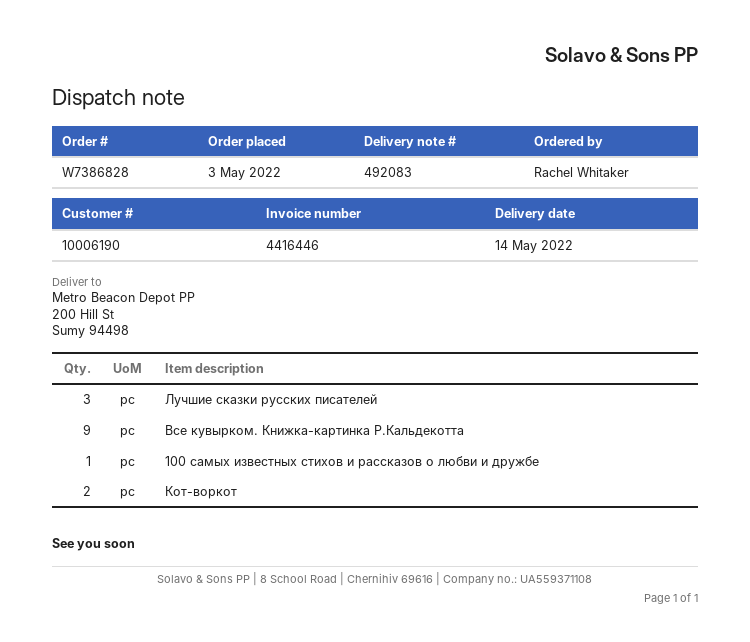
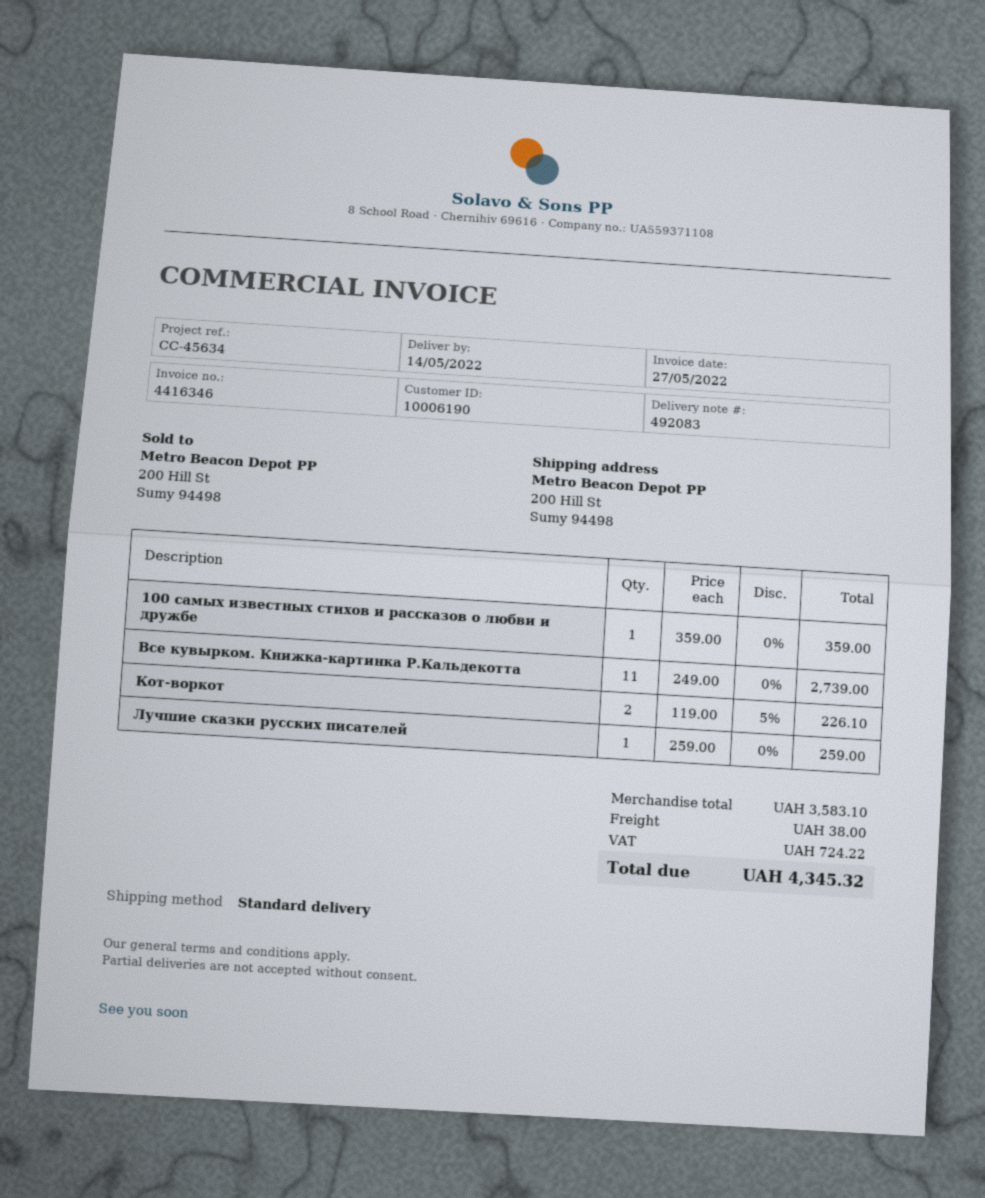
invoice number: 4416446 -> 4416346
Лучшие сказки русских писателей: 3 -> 1
Все кувырком. Книжка-картинка Р.Кальдекотта: 9 -> 11

